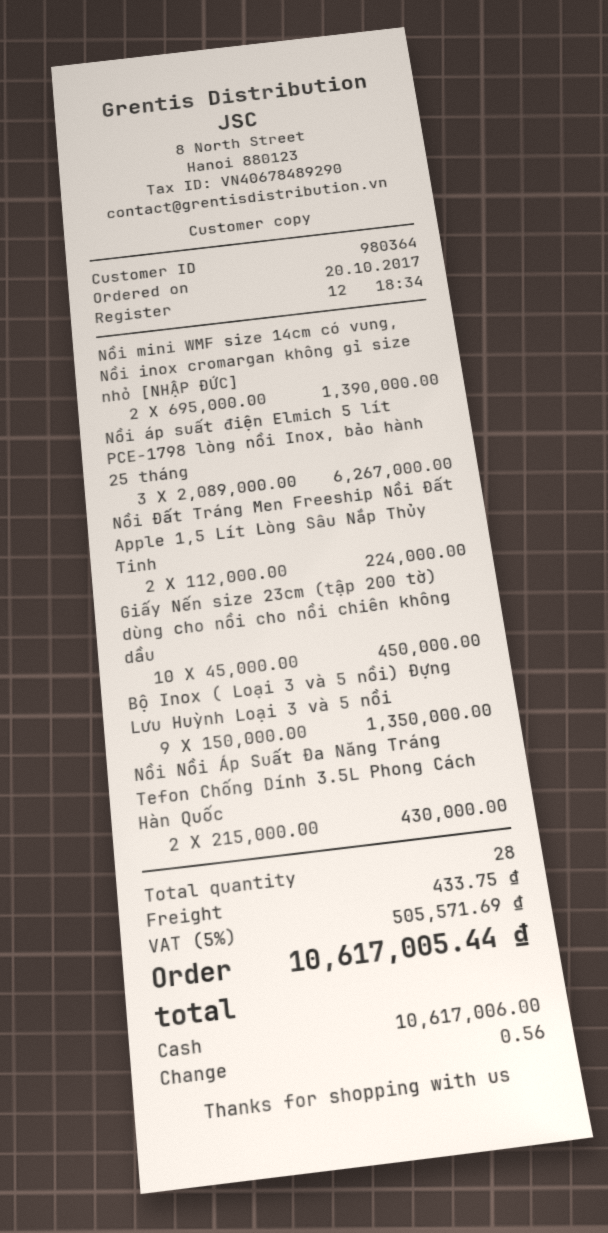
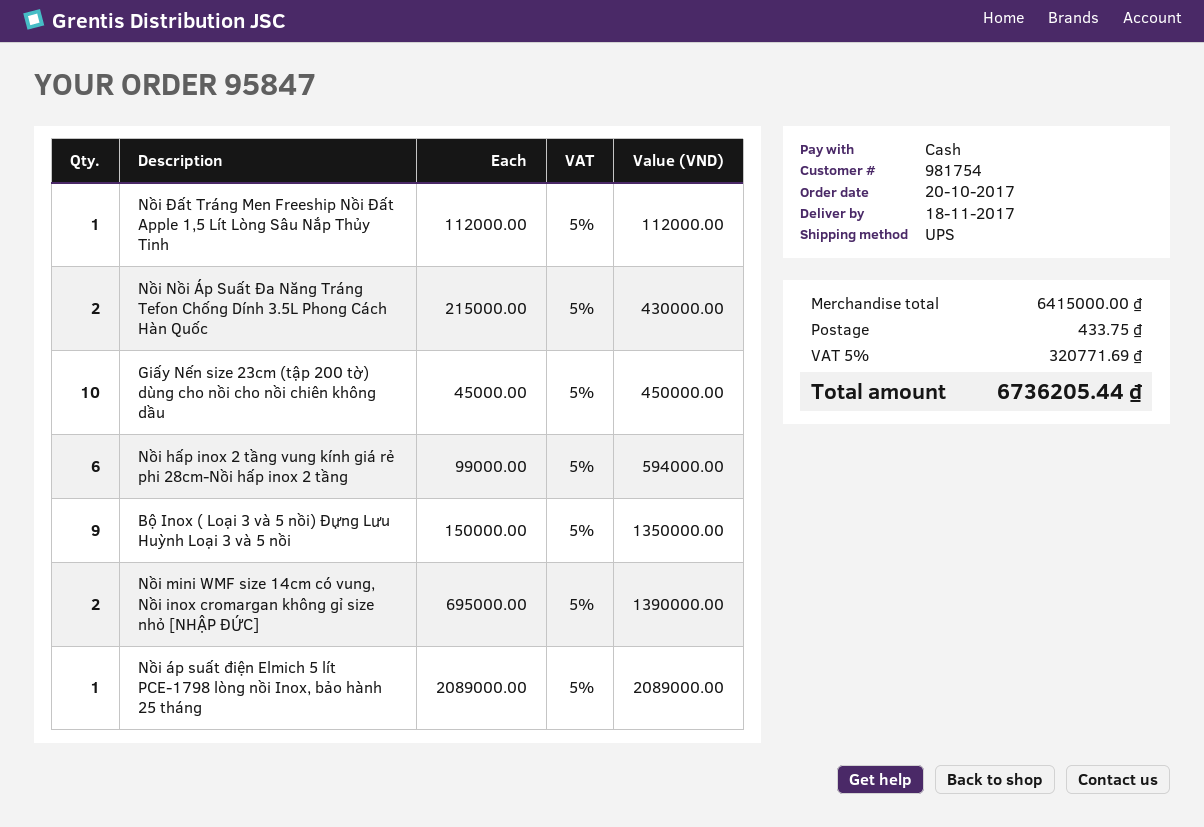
customer number: 980364 -> 981754
Nồi áp suất điện Elmich 5 lít PCE-1798 lòng nồi Inox, bảo hành 25 tháng: 3 x 2089000.00 = 6267000.00 -> 1 x 2089000.00 = 2089000.00
Nồi Đất Tráng Men Freeship Nồi Đất Apple 1,5 Lít Lòng Sâu Nắp Thủy Tinh: 2 x 112000.00 = 224000.00 -> 1 x 112000.00 = 112000.00
Nồi hấp inox 2 tầng vung kính giá rẻ phi 28cm-Nồi hấp inox 2 tầng: none -> 6 x 99000.00 = 594000.00
tax: 5% = 505571.69 -> 5% = 320771.69
total: 10617005.44 -> 6736205.44

